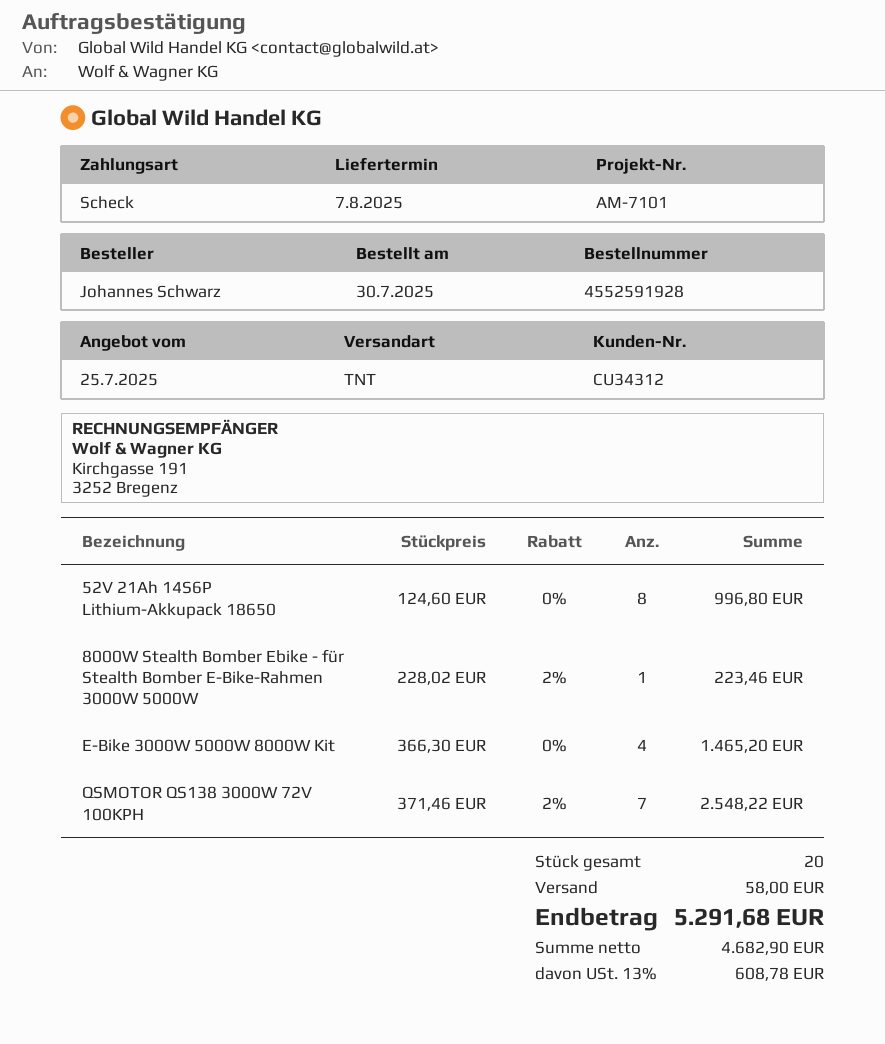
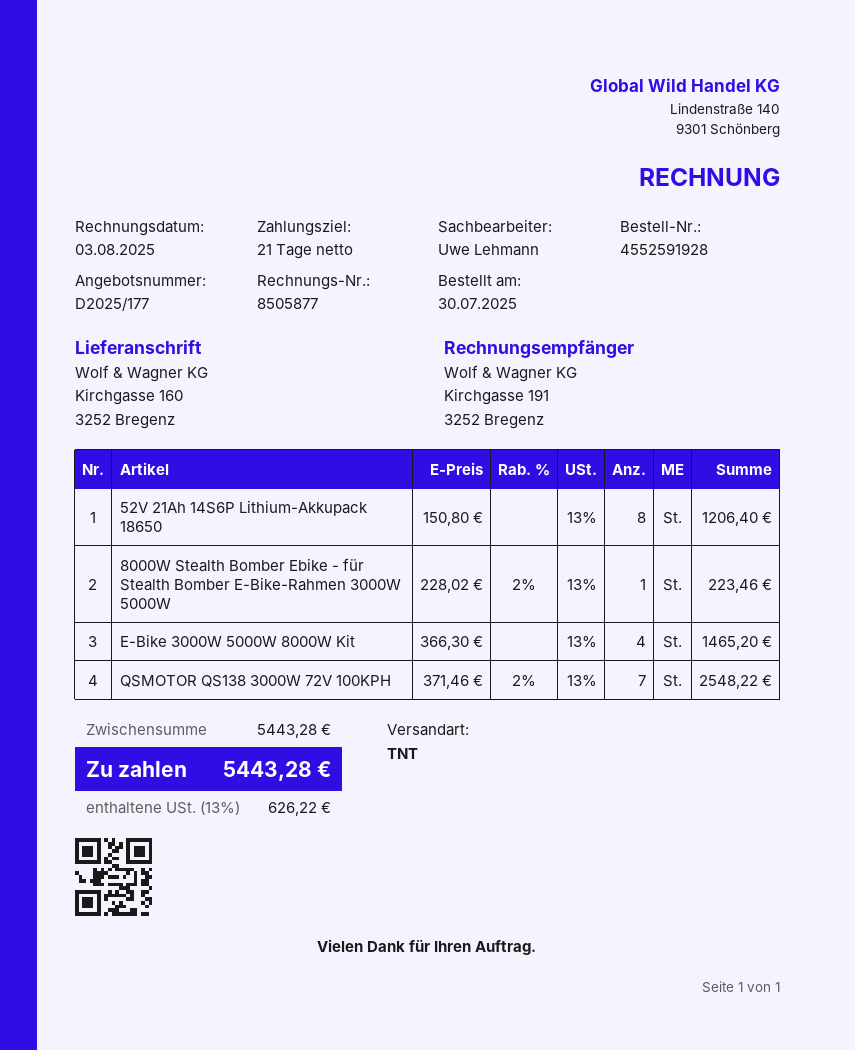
52V 21Ah 14S6P Lithium-Akkupack 18650: 8 x 124.60 = 996.80 -> 8 x 150.80 = 1206.40
shipping: 58.00 -> none
tax: 13% = 608.78 -> 13% = 626.22
total: 5291.68 -> 5443.28

